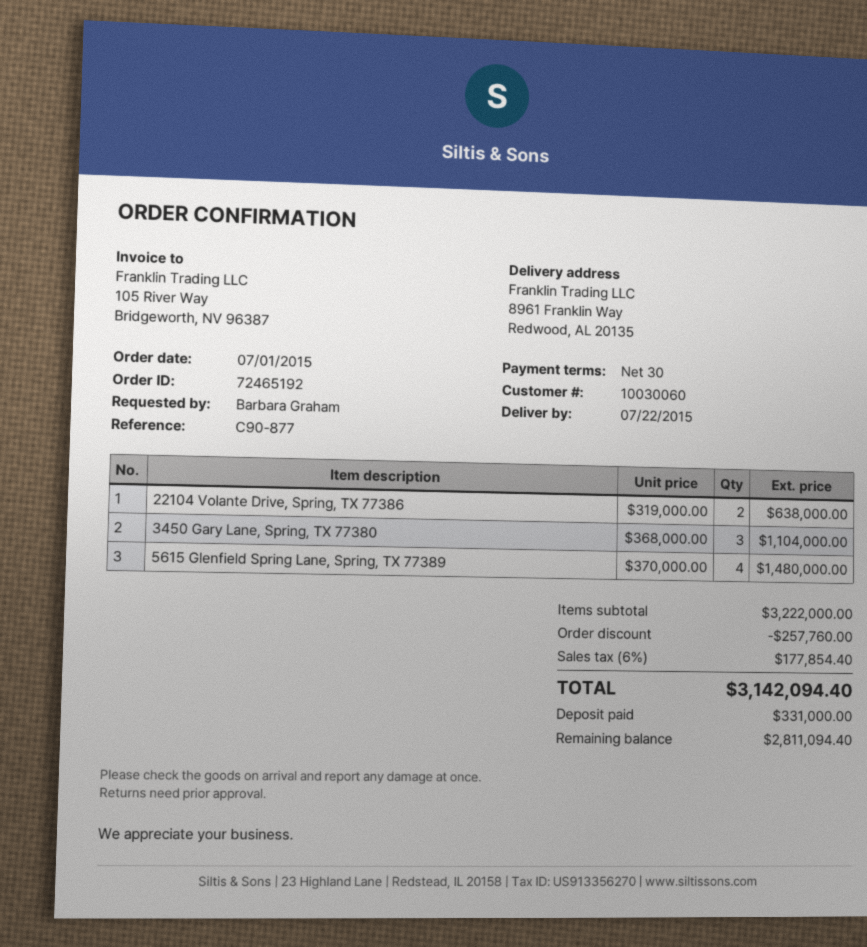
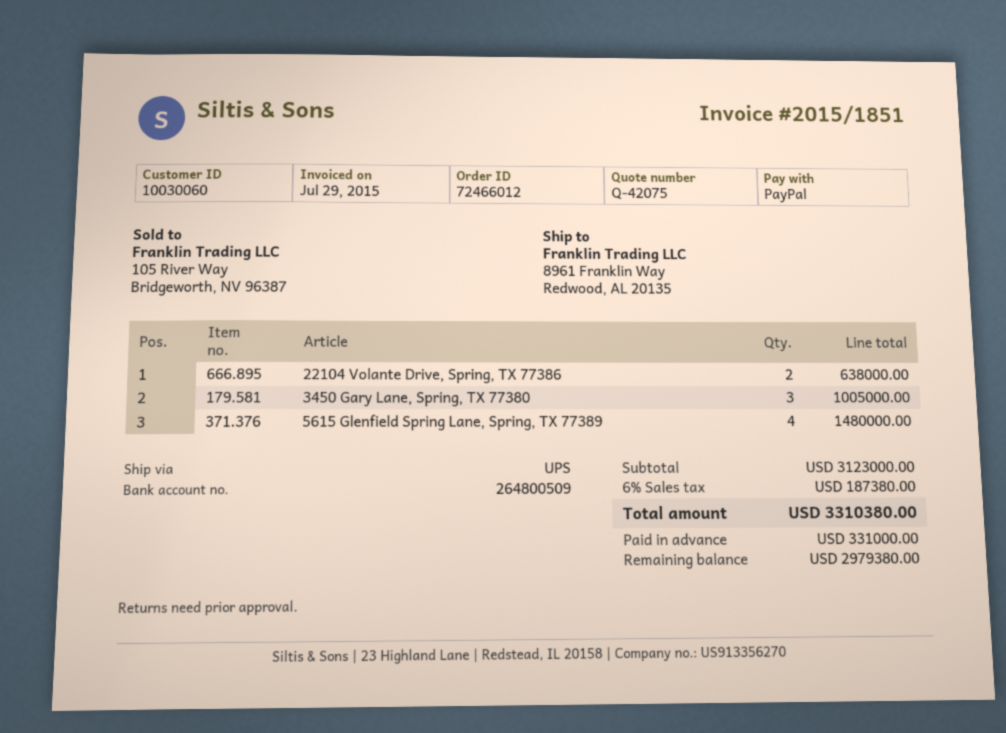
order number: 72465192 -> 72466012
3450 Gary Lane, Spring, TX 77380: 3 for 1104000.00 -> 3 for 1005000.00
subtotal: 3222000.00 -> 3123000.00
discount: 257760.00 -> none
tax: 6% = 177854.40 -> 6% = 187380.00
total: 3142094.40 -> 3310380.00
balance: 2811094.40 -> 2979380.00

